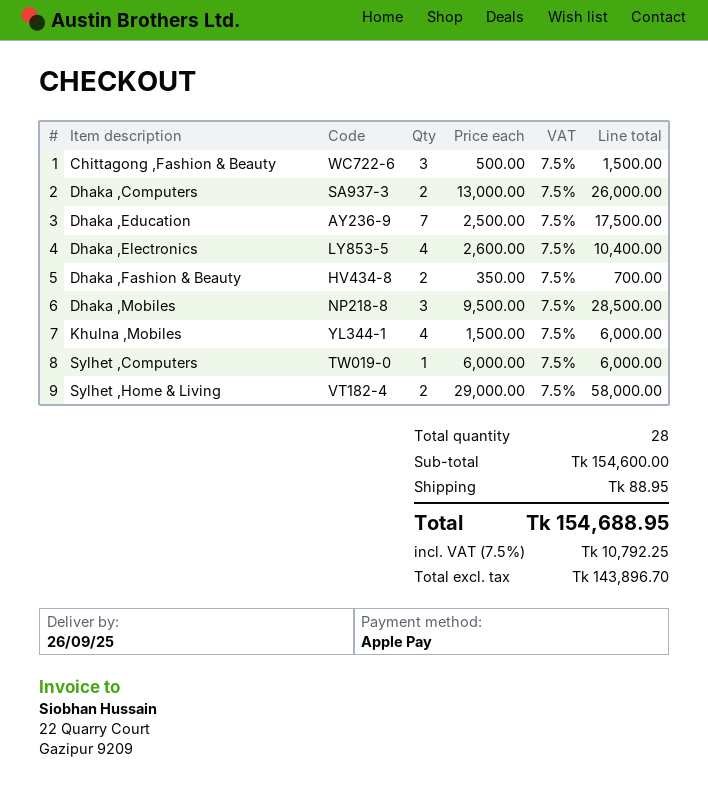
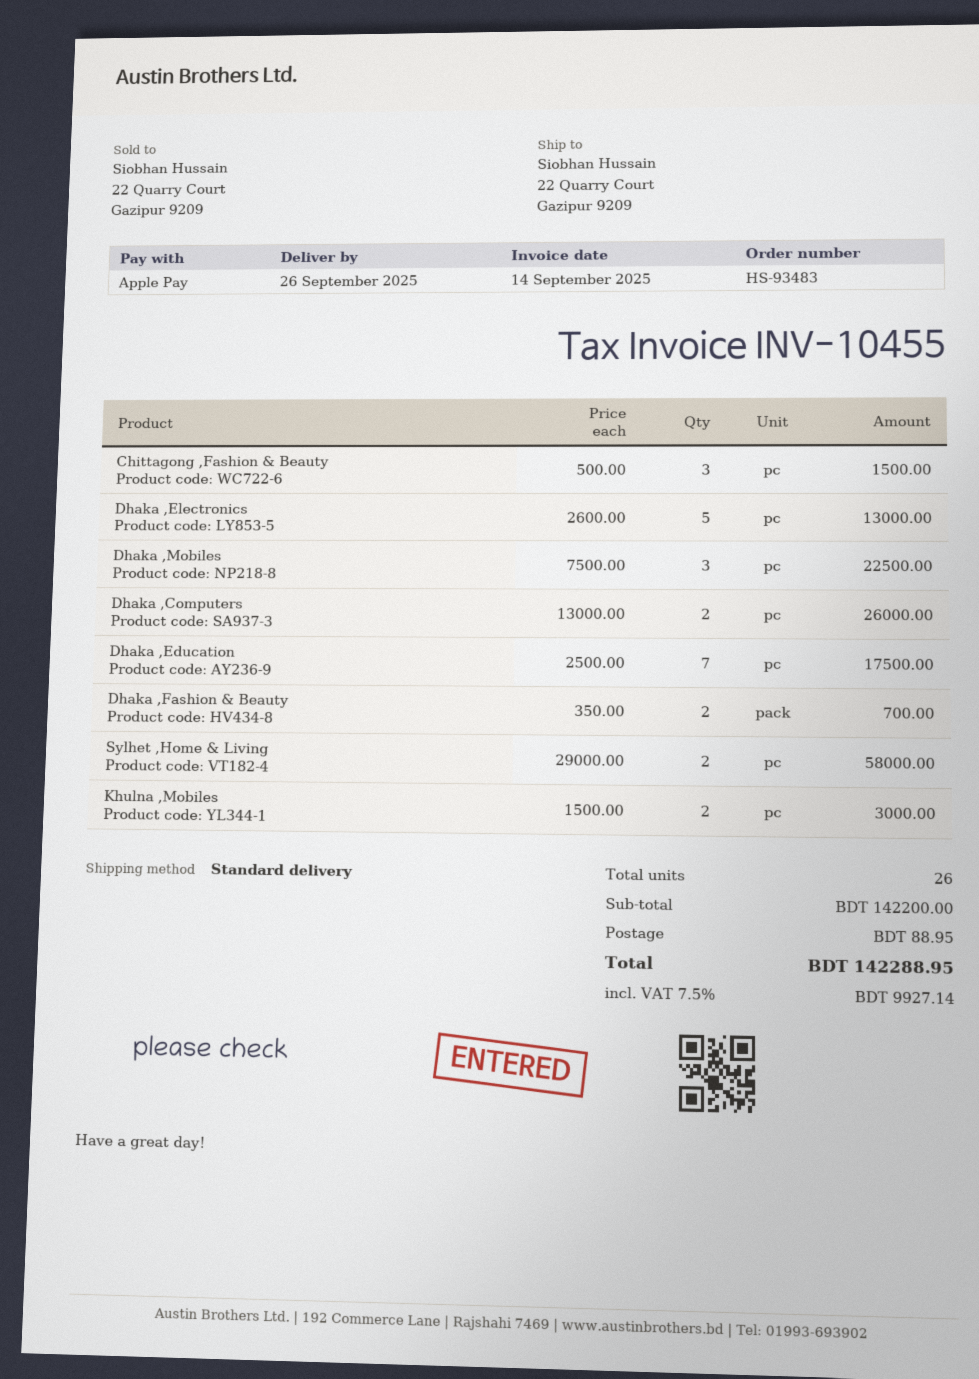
Dhaka ,Electronics: 4 x 2600.00 = 10400.00 -> 5 x 2600.00 = 13000.00
Dhaka ,Mobiles: 3 x 9500.00 = 28500.00 -> 3 x 7500.00 = 22500.00
Khulna ,Mobiles: 4 x 1500.00 = 6000.00 -> 2 x 1500.00 = 3000.00
Sylhet ,Computers: 1 x 6000.00 = 6000.00 -> none
total quantity: 28 -> 26
subtotal: 154600.00 -> 142200.00
tax: 7.5% = 10792.25 -> 7.5% = 9927.14
total: 154688.95 -> 142288.95

